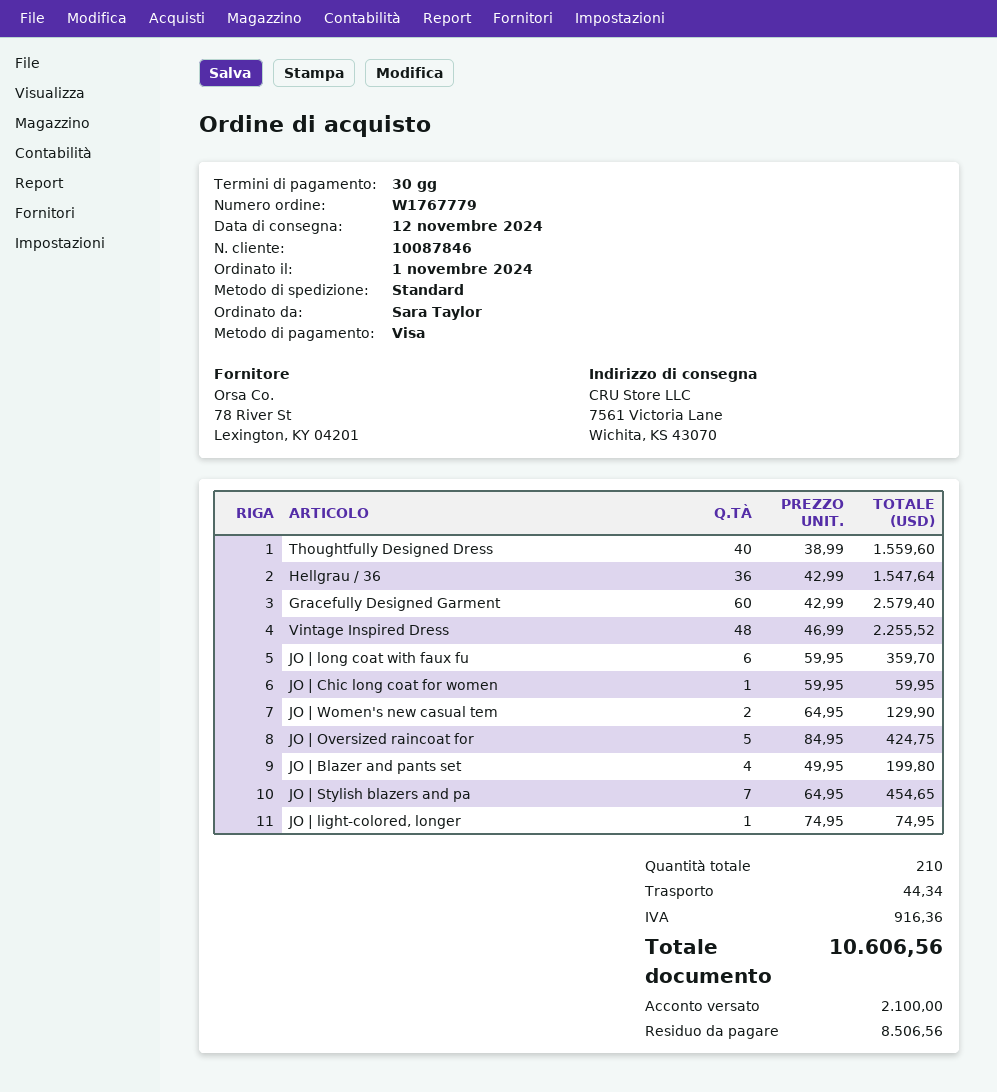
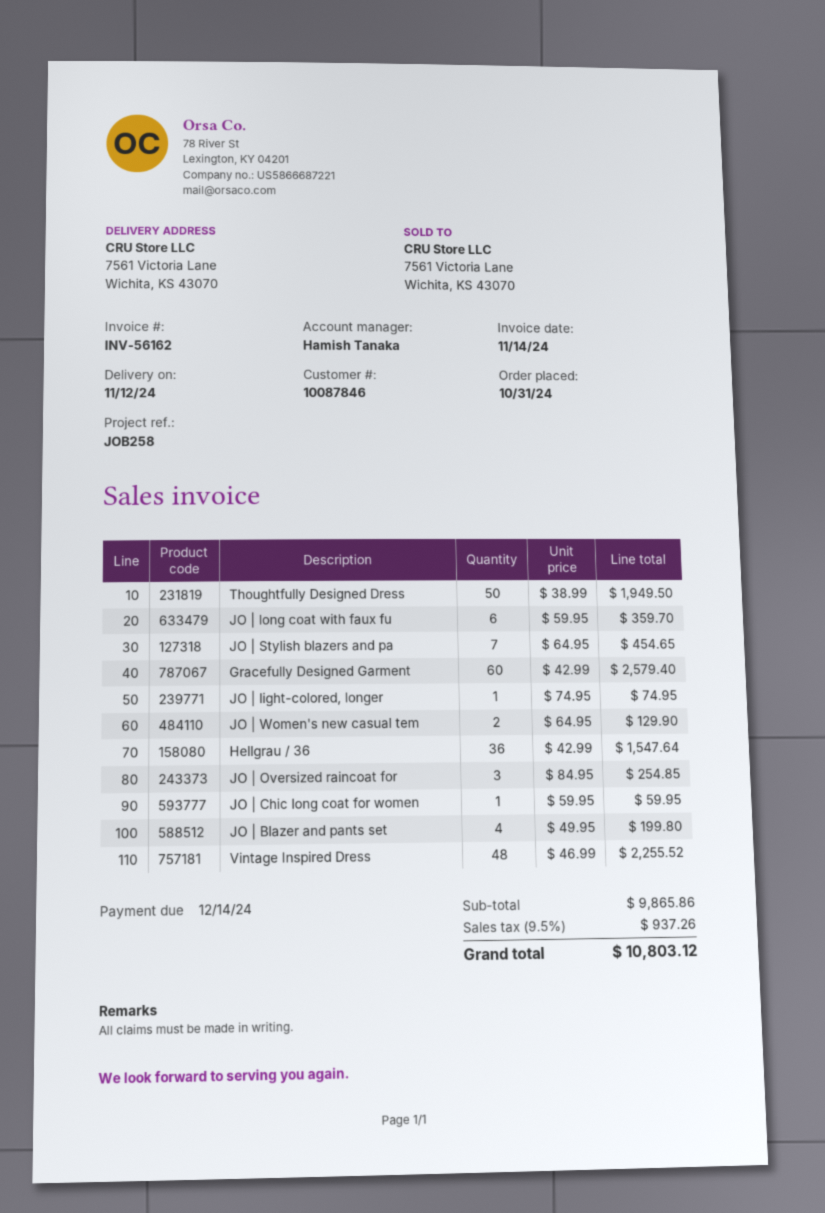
order date: 2024-11-01 -> 2024-10-31
Thoughtfully Designed Dress: 40 x 38.99 = 1559.60 -> 50 x 38.99 = 1949.50
JO | Oversized raincoat for: 5 x 84.95 = 424.75 -> 3 x 84.95 = 254.85
shipping: 44.34 -> none
tax: 916.36 -> 937.26
total: 10606.56 -> 10803.12

